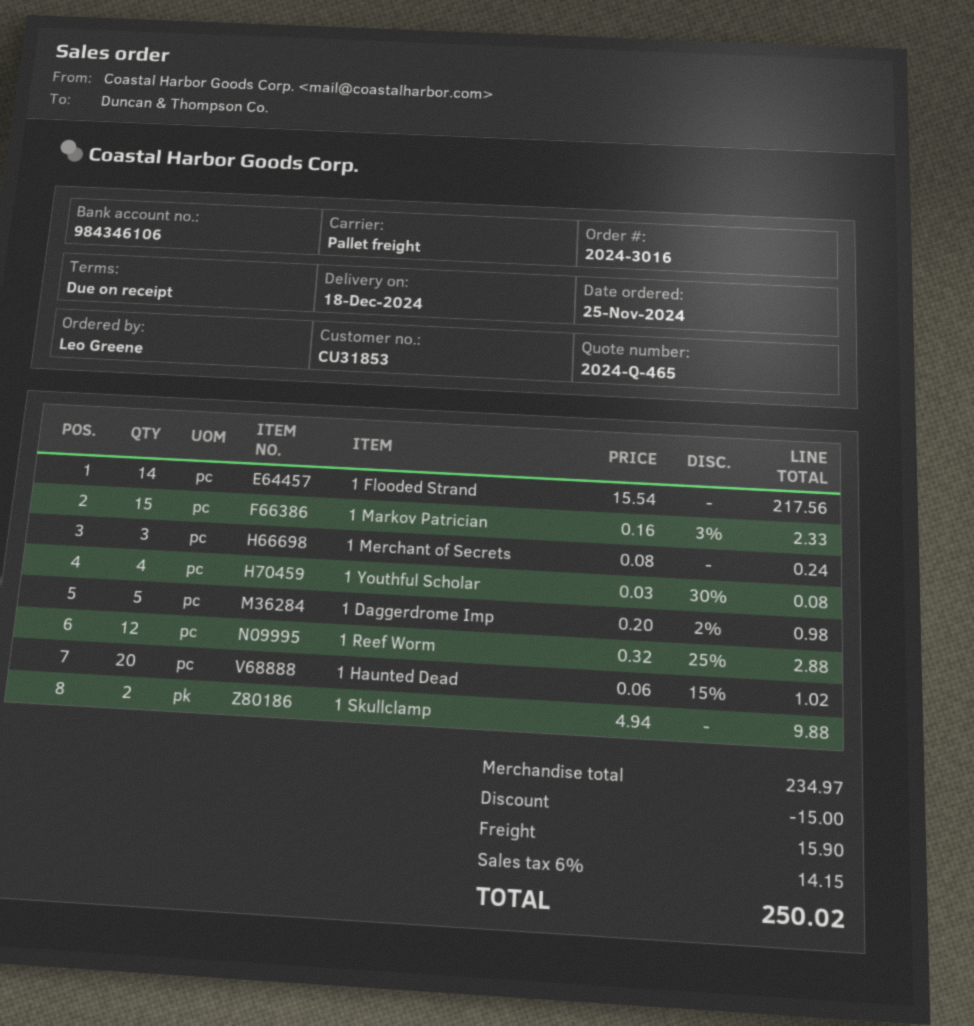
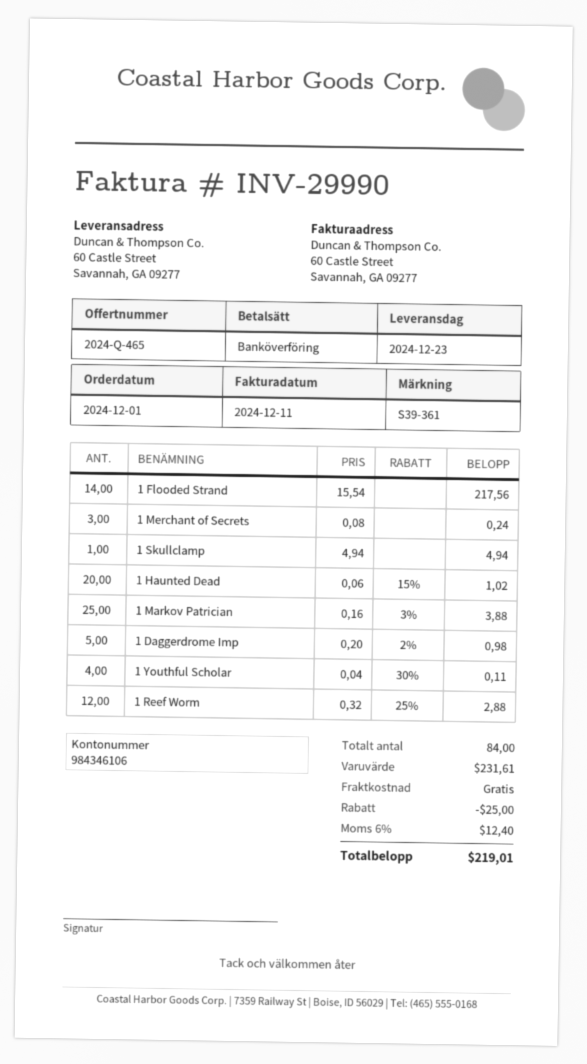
order date: 2024-11-25 -> 2024-12-01
delivery date: 2024-12-18 -> 2024-12-23
1 Markov Patrician: 15 x 0.16 - 3% = 2.33 -> 25 x 0.16 - 3% = 3.88
1 Youthful Scholar: 4 x 0.03 - 30% = 0.08 -> 4 x 0.04 - 30% = 0.11
1 Skullclamp: 2 x 4.94 = 9.88 -> 1 x 4.94 = 4.94
subtotal: 234.97 -> 231.61
discount: 15.00 -> 25.00
shipping: 15.90 -> 0.00
tax: 6% = 14.15 -> 6% = 12.40
total: 250.02 -> 219.01

